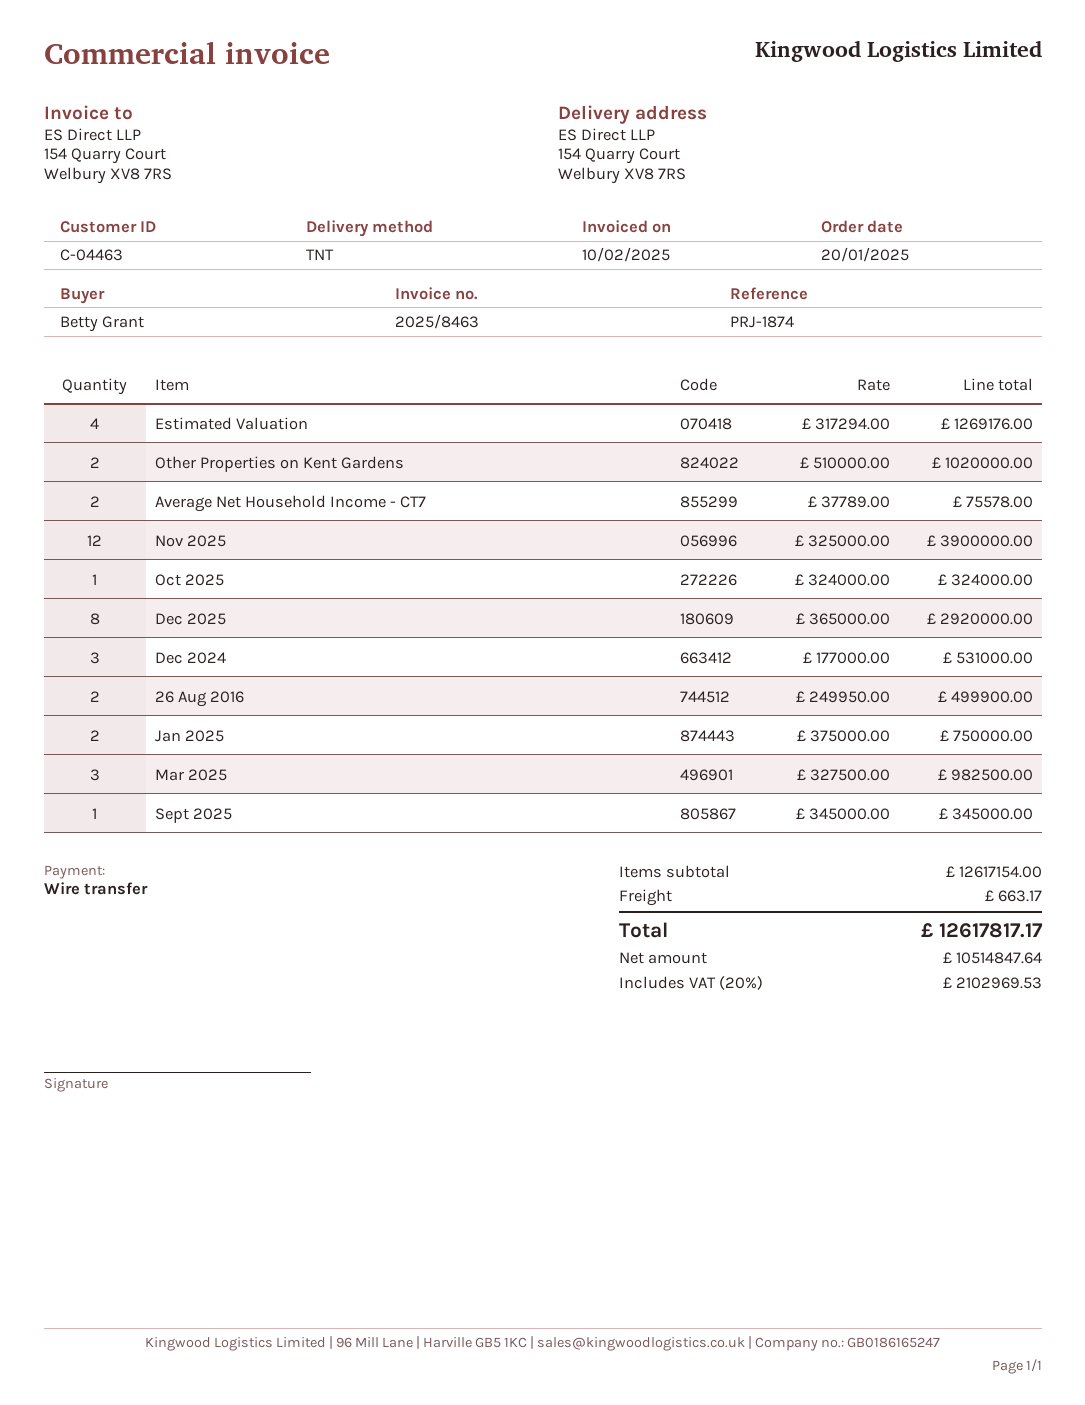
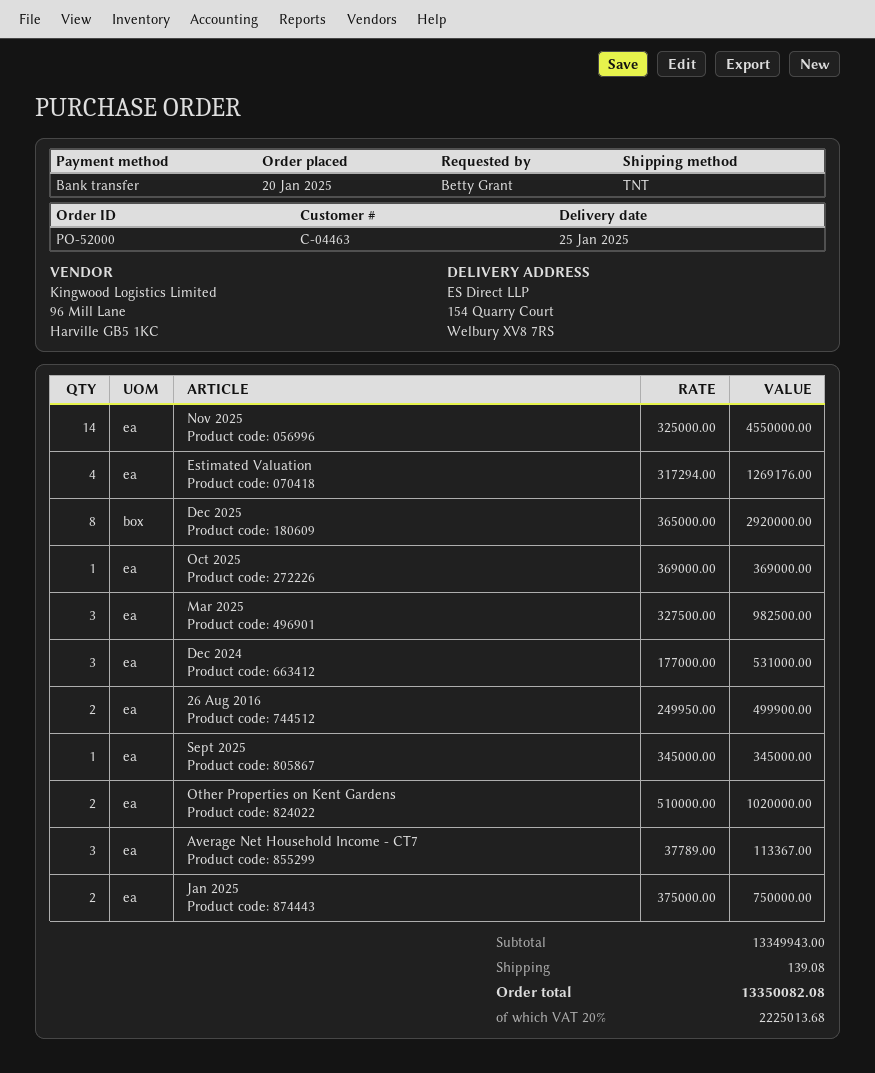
Average Net Household Income - CT7: 2 x 37789.00 = 75578.00 -> 3 x 37789.00 = 113367.00
Nov 2025: 12 x 325000.00 = 3900000.00 -> 14 x 325000.00 = 4550000.00
Oct 2025: 1 x 324000.00 = 324000.00 -> 1 x 369000.00 = 369000.00
subtotal: 12617154.00 -> 13349943.00
shipping: 663.17 -> 139.08
tax: 20% = 2102969.53 -> 20% = 2225013.68
total: 12617817.17 -> 13350082.08

